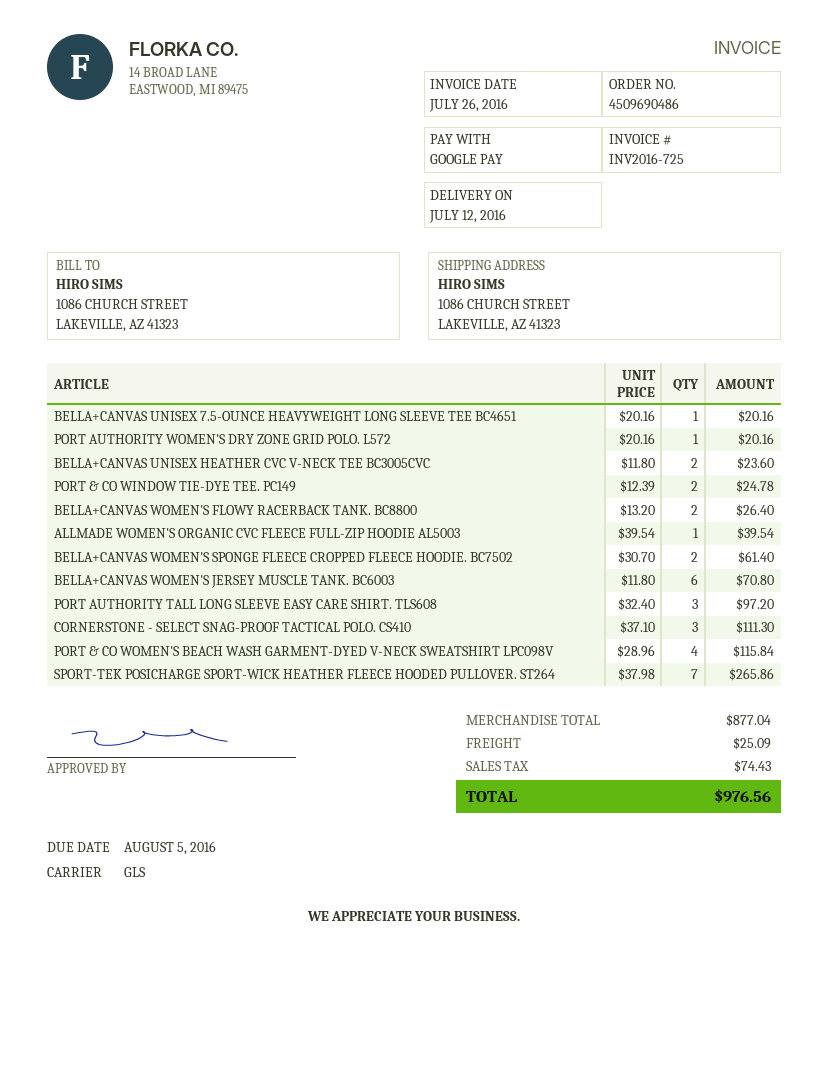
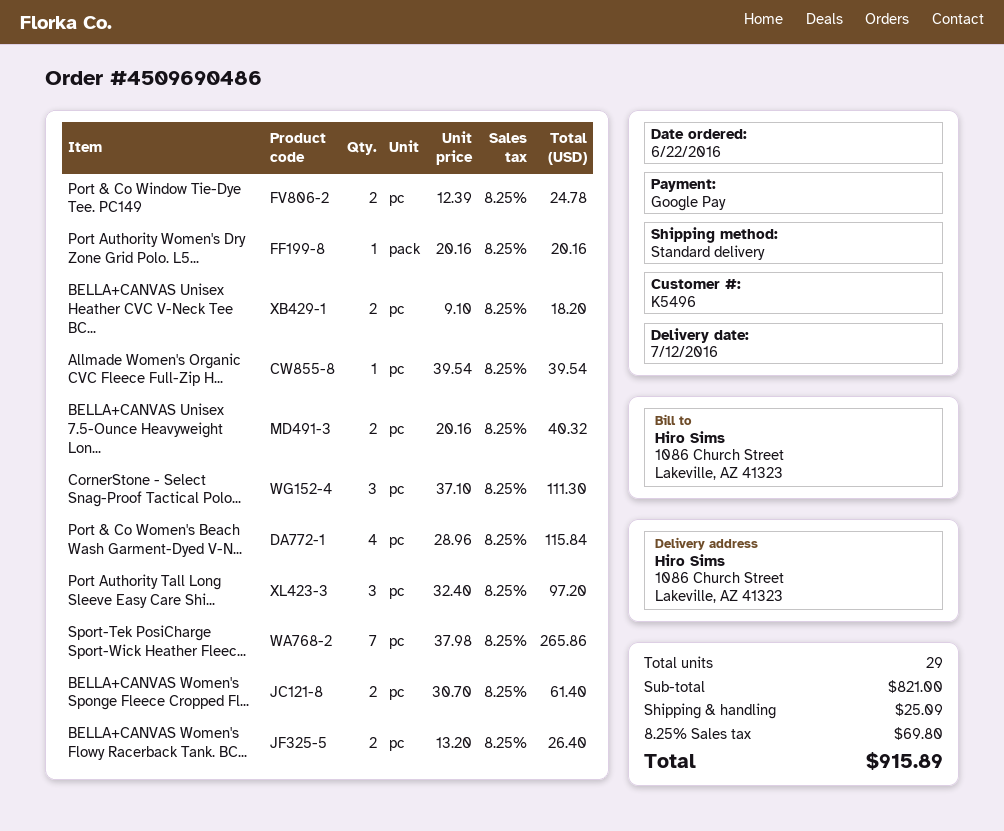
shipping method: GLS -> standard
BELLA+CANVAS UNISEX 7.5-OUNCE HEAVYWEIGHT LONG SLEEVE TEE BC4651: 1 x 20.16 = 20.16 -> 2 x 20.16 = 40.32
BELLA+CANVAS UNISEX HEATHER CVC V-NECK TEE BC3005CVC: 2 x 11.80 = 23.60 -> 2 x 9.10 = 18.20
BELLA+CANVAS WOMEN'S JERSEY MUSCLE TANK. BC6003: 6 x 11.80 = 70.80 -> none
subtotal: 877.04 -> 821.00
tax: 74.43 -> 69.80
total: 976.56 -> 915.89

